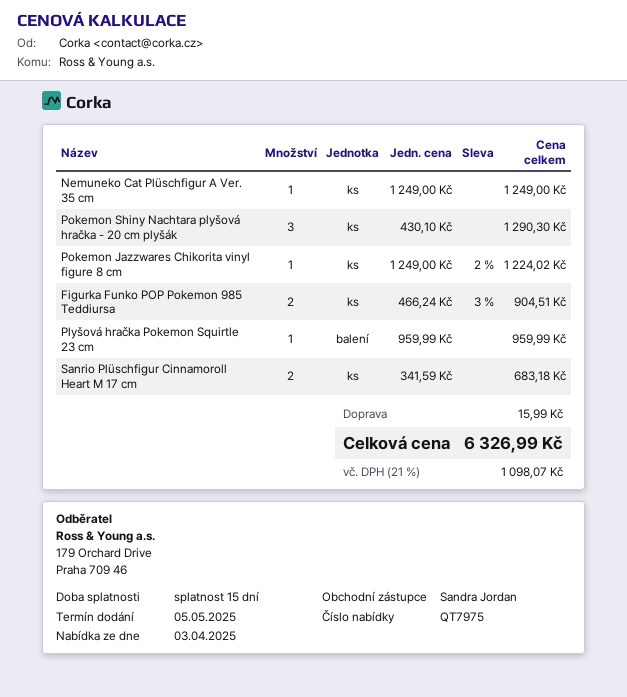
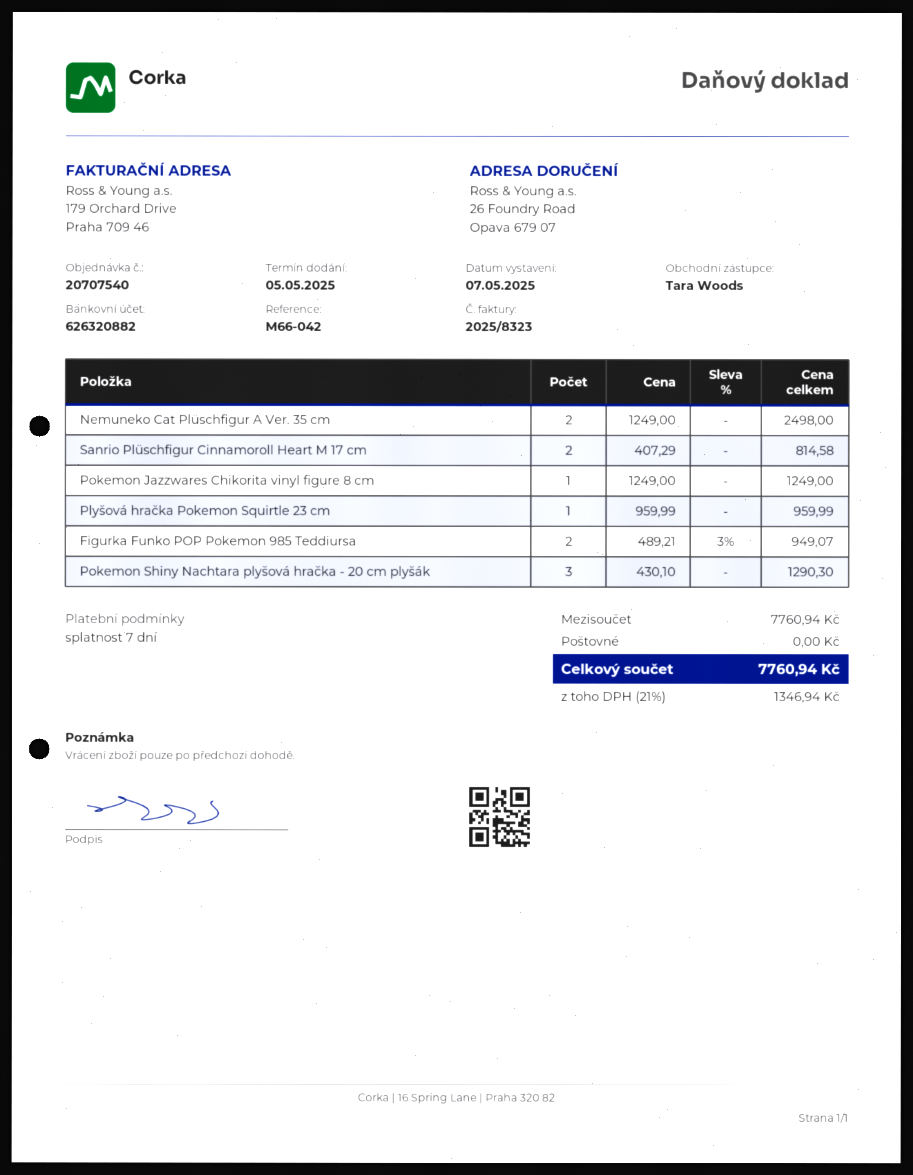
payment terms: 15 days -> 7 days
sales rep: Sandra Jordan -> Tara Woods
Nemuneko Cat Plüschfigur A Ver. 35 cm: 1 x 1249.00 = 1249.00 -> 2 x 1249.00 = 2498.00
Pokemon Jazzwares Chikorita vinyl figure 8 cm: 1 x 1249.00 - 2% = 1224.02 -> 1 x 1249.00 = 1249.00
Figurka Funko POP Pokemon 985 Teddiursa: 2 x 466.24 - 3% = 904.51 -> 2 x 489.21 - 3% = 949.07
Sanrio Plüschfigur Cinnamoroll Heart M 17 cm: 2 x 341.59 = 683.18 -> 2 x 407.29 = 814.58
shipping: 15.99 -> 0.00
tax: 21% = 1098.07 -> 21% = 1346.94
total: 6326.99 -> 7760.94

